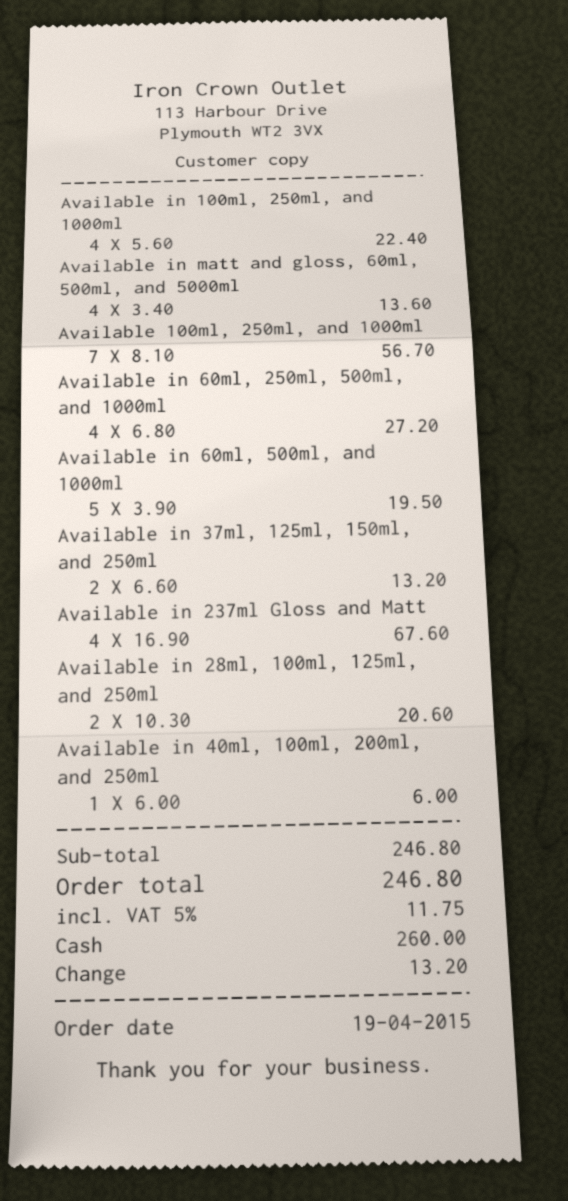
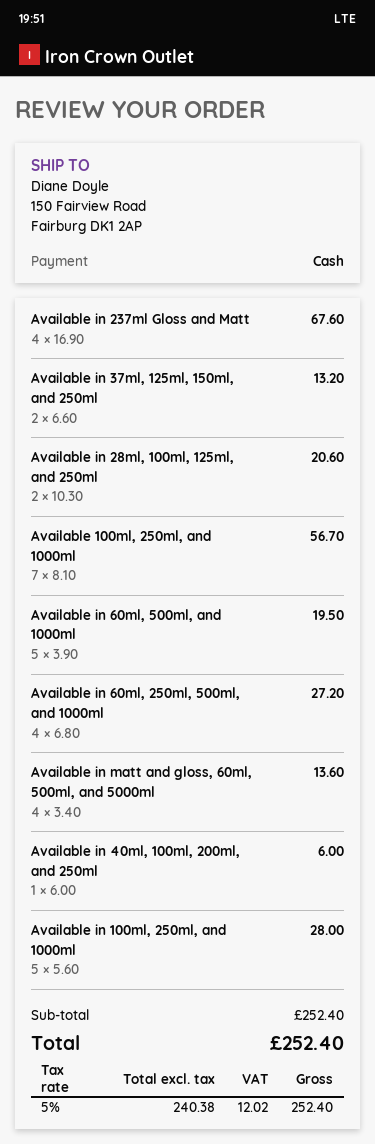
Available in 100ml, 250ml, and 1000ml: 4 x 5.60 = 22.40 -> 5 x 5.60 = 28.00
subtotal: 246.80 -> 252.40
tax: 5% = 11.75 -> 5% = 12.02
total: 246.80 -> 252.40

